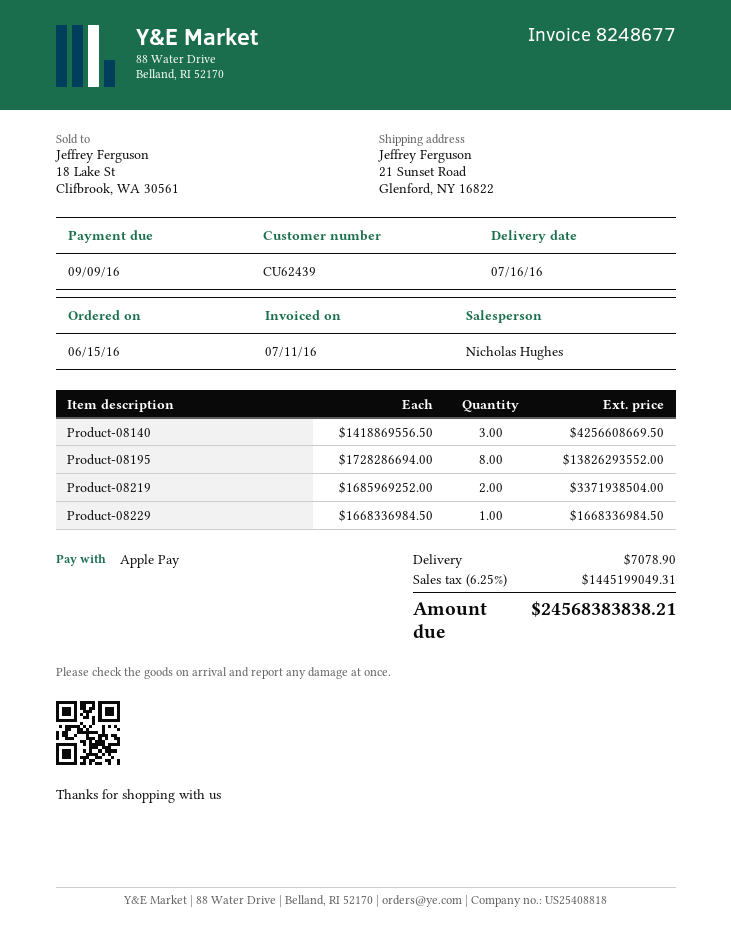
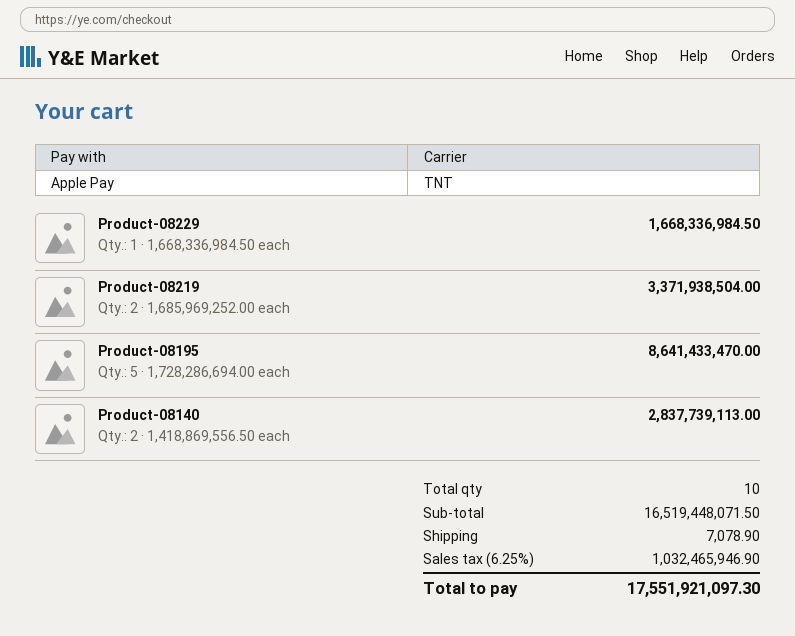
Product-08140: 3 x 1418869556.50 = 4256608669.50 -> 2 x 1418869556.50 = 2837739113.00
Product-08195: 8 x 1728286694.00 = 13826293552.00 -> 5 x 1728286694.00 = 8641433470.00
tax: 6.25% = 1445199049.31 -> 6.25% = 1032465946.90
total: 24568383838.21 -> 17551921097.30

